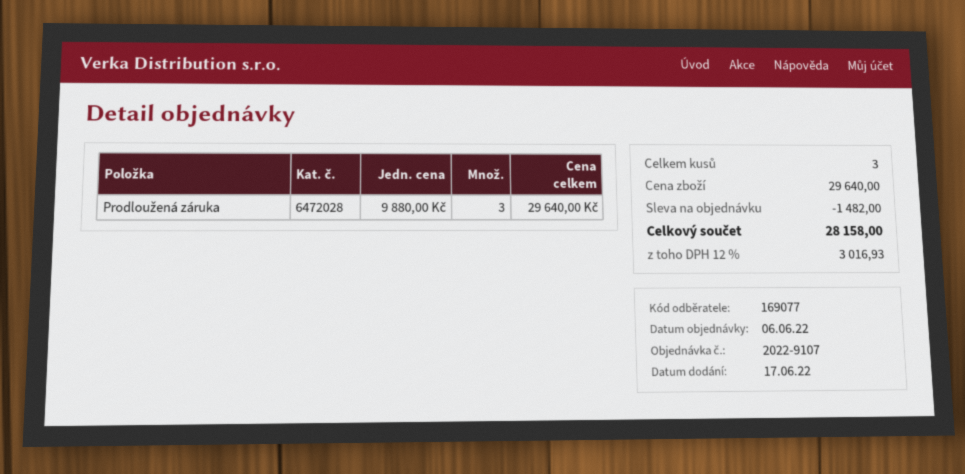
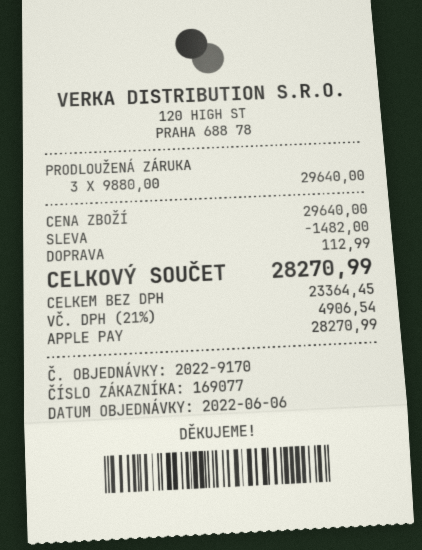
order number: 2022-9107 -> 2022-9170
shipping: none -> 112.99
tax: 12% = 3016.93 -> 21% = 4906.54
total: 28158.00 -> 28270.99

